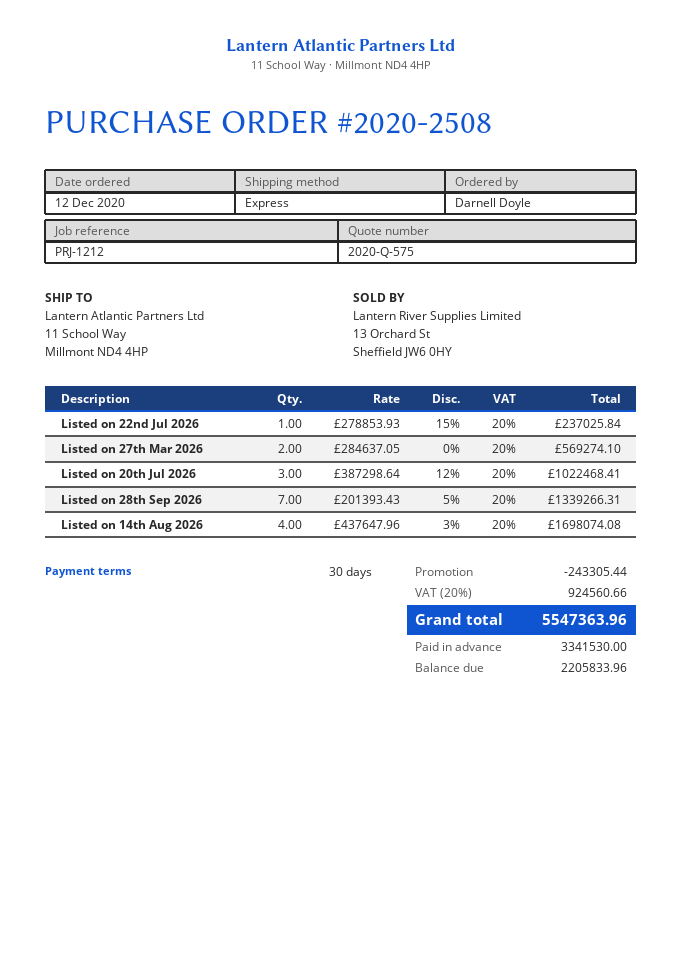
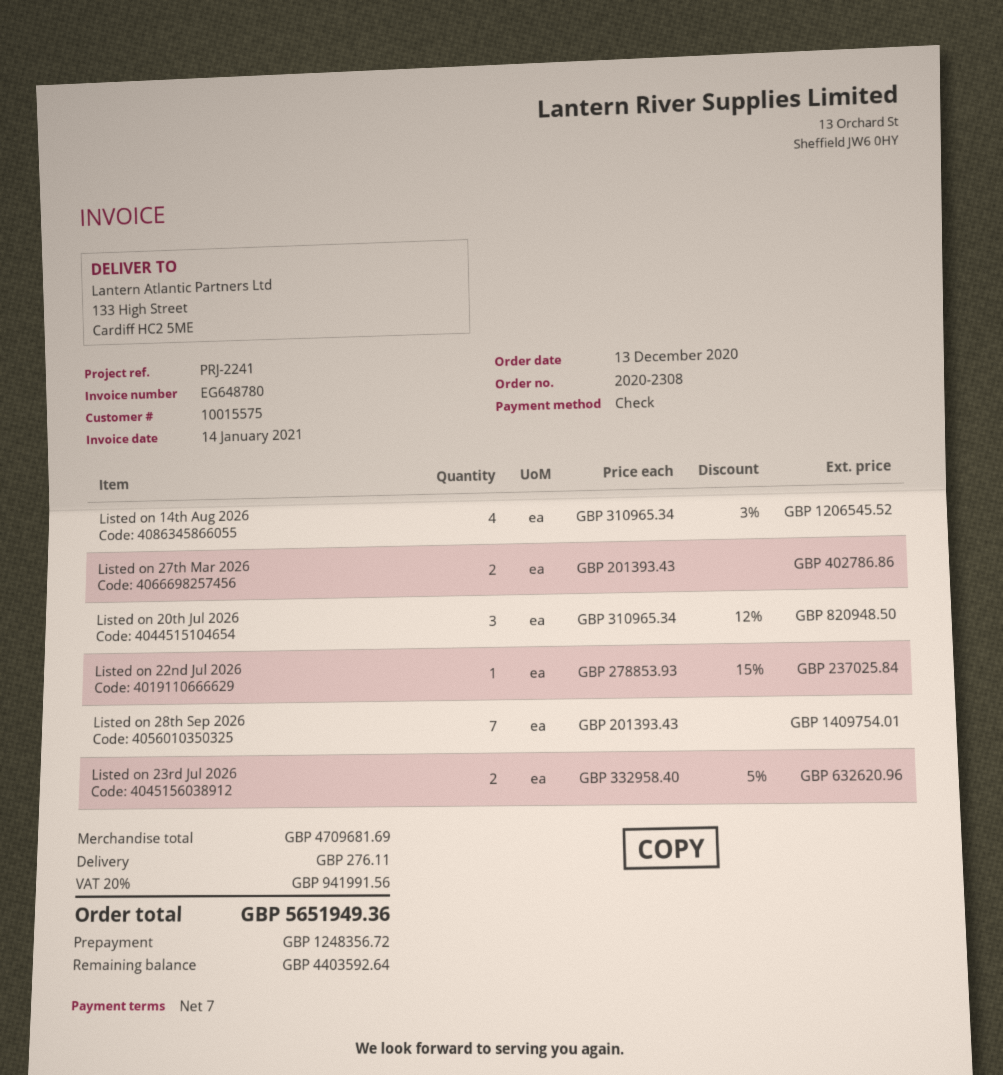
order number: 2020-2508 -> 2020-2308
order date: 2020-12-12 -> 2020-12-13
payment terms: 30 days -> 7 days
reference: PRJ-1212 -> PRJ-2241
ship to: 11 School Way, Millmont ND4 4HP -> 133 High Street, Cardiff HC2 5ME
Listed on 27th Mar 2026: 2 x 284637.05 = 569274.10 -> 2 x 201393.43 = 402786.86
Listed on 20th Jul 2026: 3 x 387298.64 - 12% = 1022468.41 -> 3 x 310965.34 - 12% = 820948.50
Listed on 28th Sep 2026: 7 x 201393.43 - 5% = 1339266.31 -> 7 x 201393.43 = 1409754.01
Listed on 14th Aug 2026: 4 x 437647.96 - 3% = 1698074.08 -> 4 x 310965.34 - 3% = 1206545.52
Listed on 23rd Jul 2026: none -> 2 x 332958.40 - 5% = 632620.96
discount: 243305.44 -> none
shipping: none -> 276.11
tax: 20% = 924560.66 -> 20% = 941991.56
total: 5547363.96 -> 5651949.36
deposit: 3341530.00 -> 1248356.72
balance: 2205833.96 -> 4403592.64

